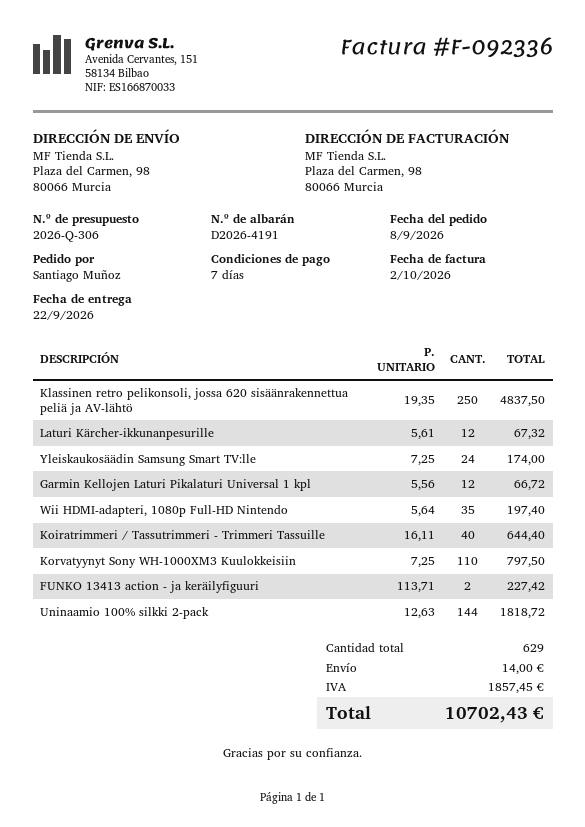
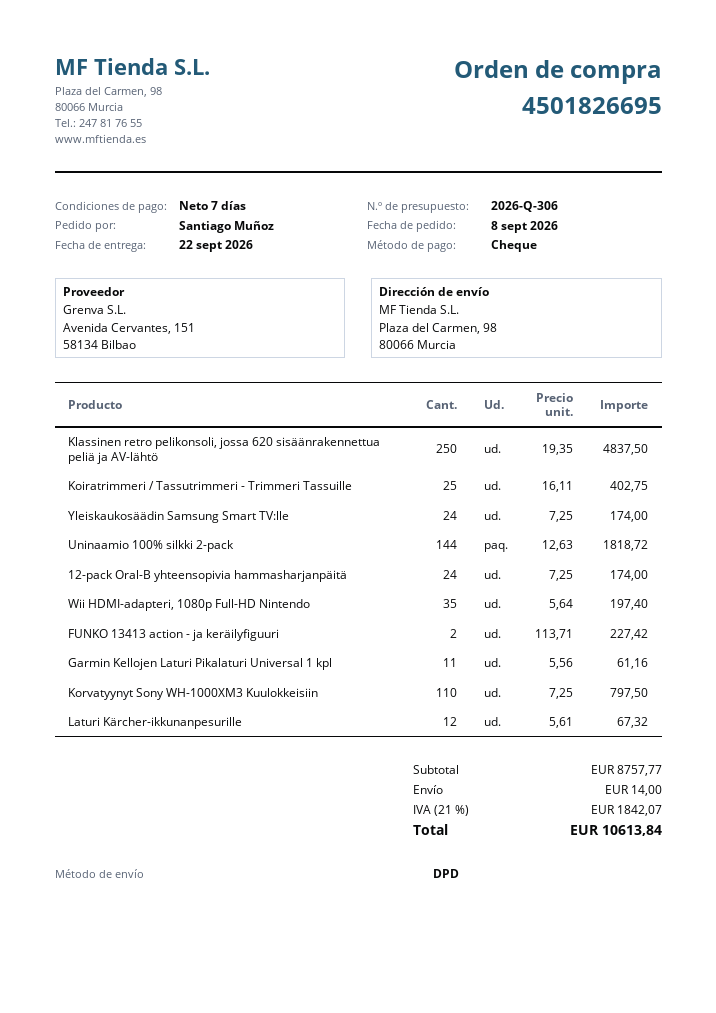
Garmin Kellojen Laturi Pikalaturi Universal 1 kpl: 12 x 5.56 = 66.72 -> 11 x 5.56 = 61.16
Koiratrimmeri / Tassutrimmeri - Trimmeri Tassuille: 40 x 16.11 = 644.40 -> 25 x 16.11 = 402.75
12-pack Oral-B yhteensopivia hammasharjanpäitä: none -> 24 x 7.25 = 174.00
tax: 1857.45 -> 1842.07
total: 10702.43 -> 10613.84

